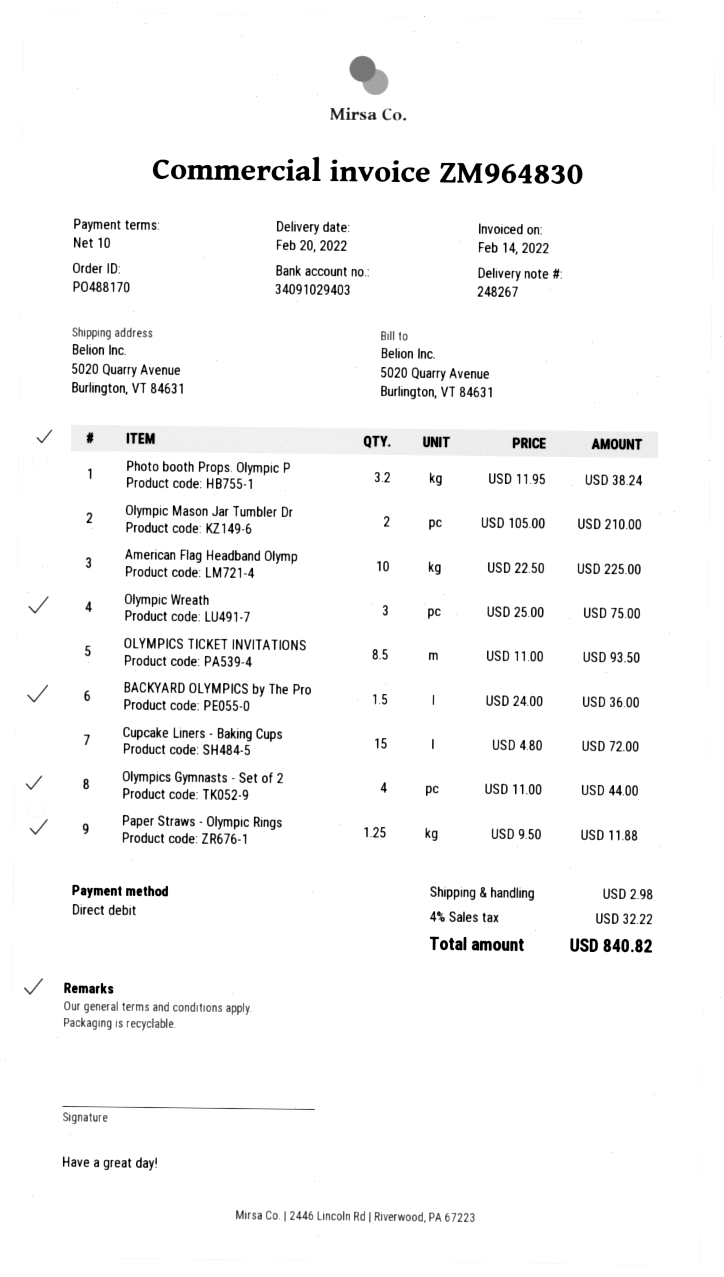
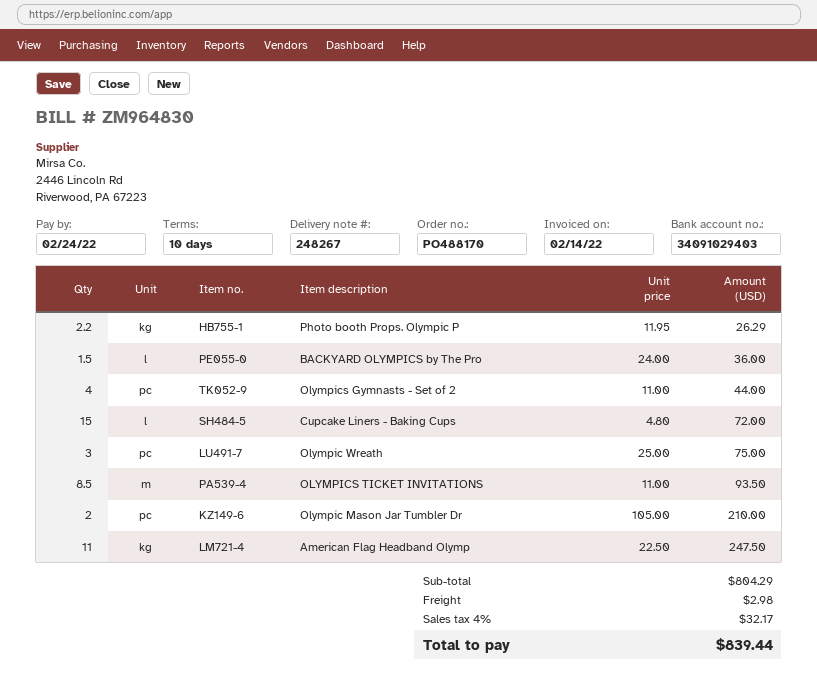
Photo booth Props. Olympic P: 3.2 x 11.95 = 38.24 -> 2.2 x 11.95 = 26.29
American Flag Headband Olymp: 10 x 22.50 = 225.00 -> 11 x 22.50 = 247.50
Paper Straws - Olympic Rings: 1.25 x 9.50 = 11.88 -> none
tax: 4% = 32.22 -> 4% = 32.17
total: 840.82 -> 839.44

